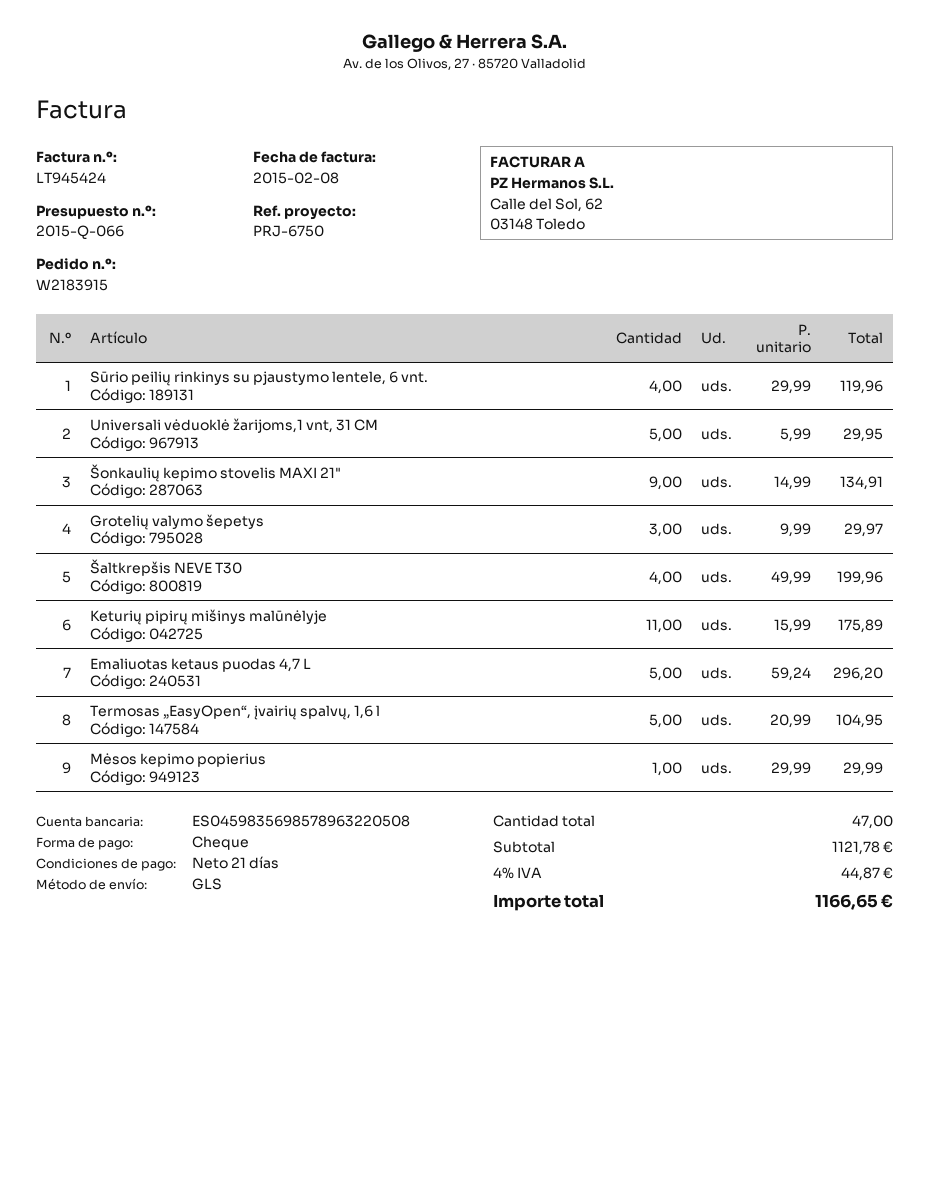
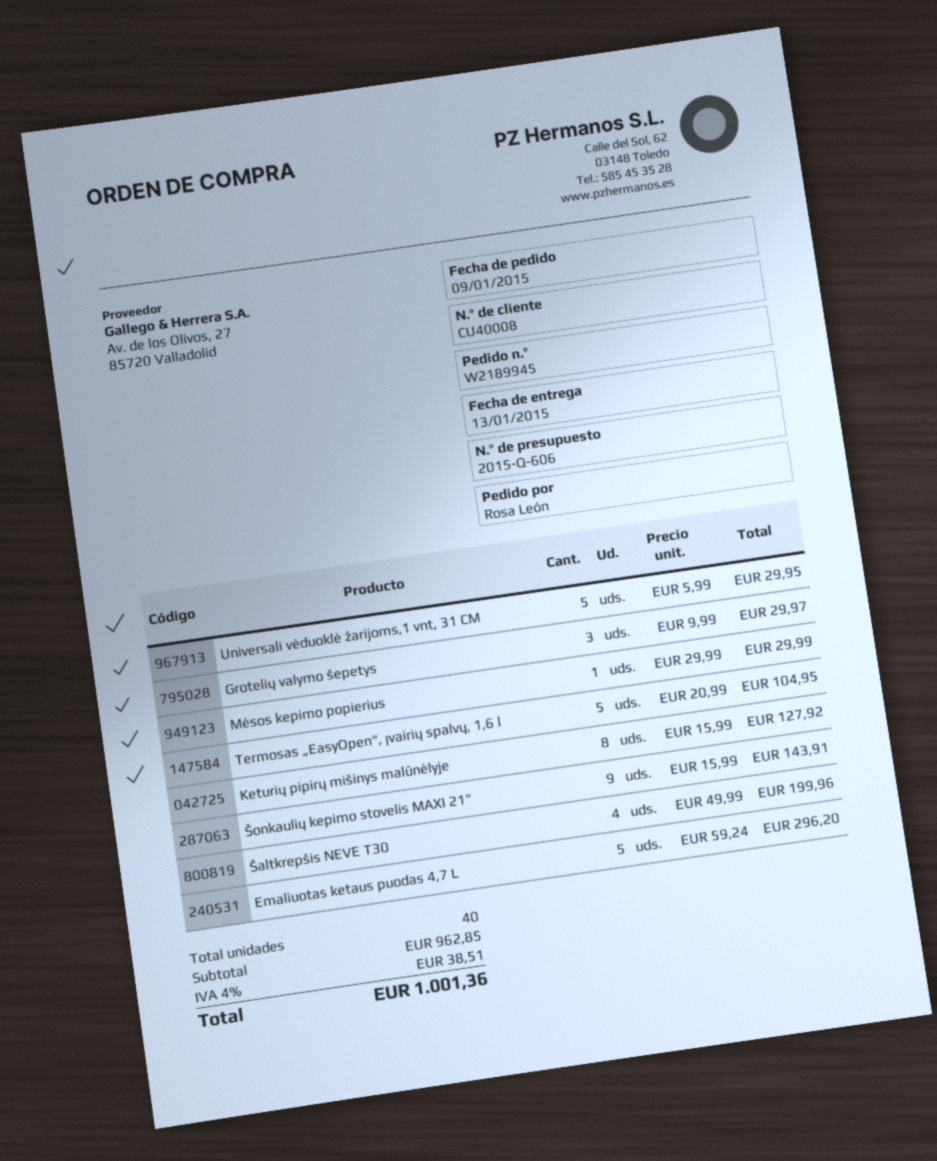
quote number: 2015-Q-066 -> 2015-Q-606
order number: W2183915 -> W2189945
Sūrio peilių rinkinys su pjaustymo lentele, 6 vnt.: 4 x 29.99 = 119.96 -> none
Šonkaulių kepimo stovelis MAXI 21": 9 x 14.99 = 134.91 -> 9 x 15.99 = 143.91
Keturių pipirų mišinys malūnėlyje: 11 x 15.99 = 175.89 -> 8 x 15.99 = 127.92
total quantity: 47 -> 40
subtotal: 1121.78 -> 962.85
tax: 4% = 44.87 -> 4% = 38.51
total: 1166.65 -> 1001.36

